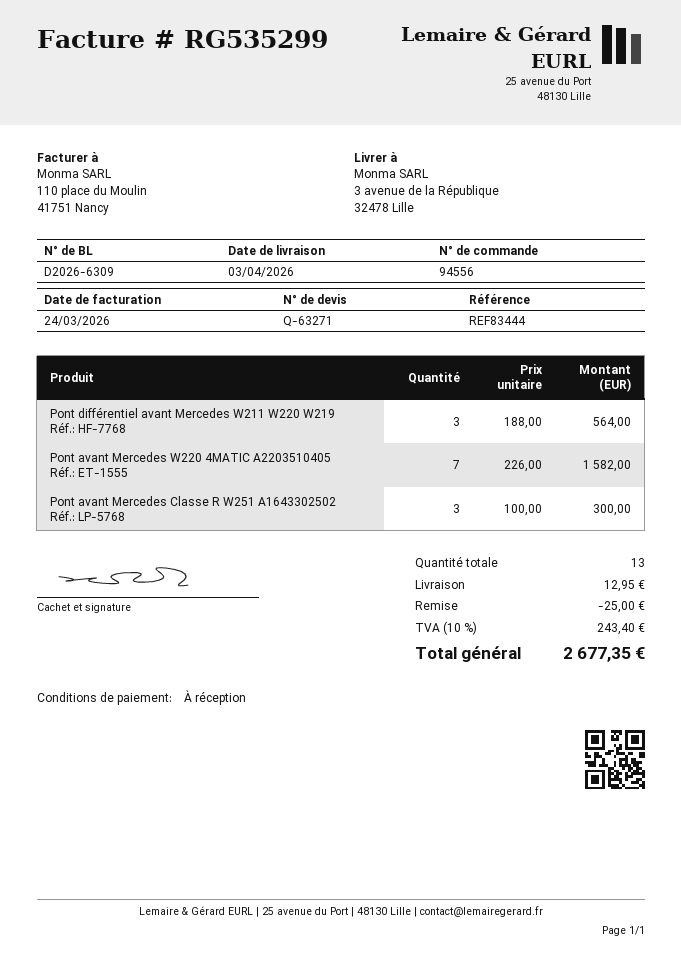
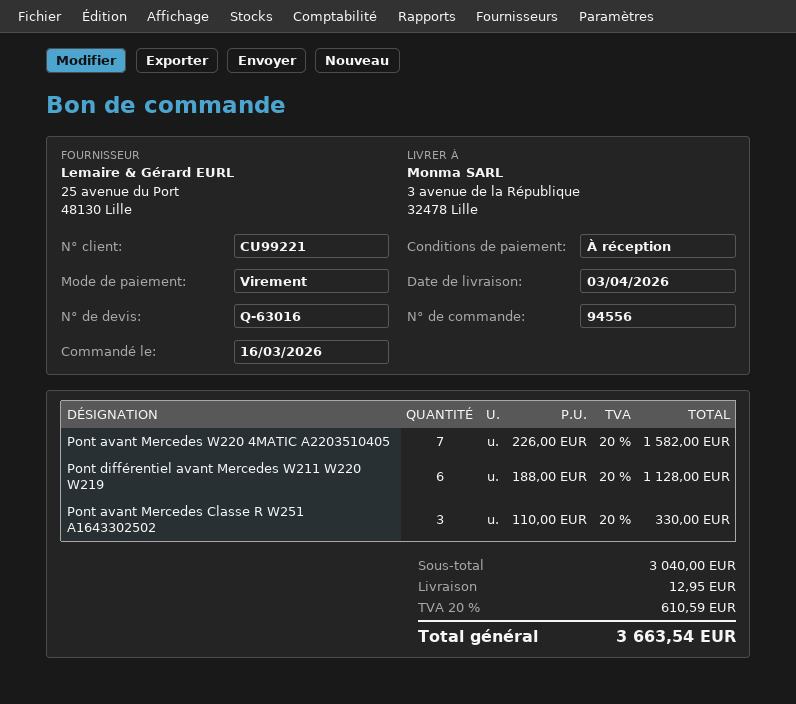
quote number: Q-63271 -> Q-63016
Pont différentiel avant Mercedes W211 W220 W219: 3 x 188.00 = 564.00 -> 6 x 188.00 = 1128.00
Pont avant Mercedes Classe R W251 A1643302502: 3 x 100.00 = 300.00 -> 3 x 110.00 = 330.00
discount: 25.00 -> none
tax: 10% = 243.40 -> 20% = 610.59
total: 2677.35 -> 3663.54

